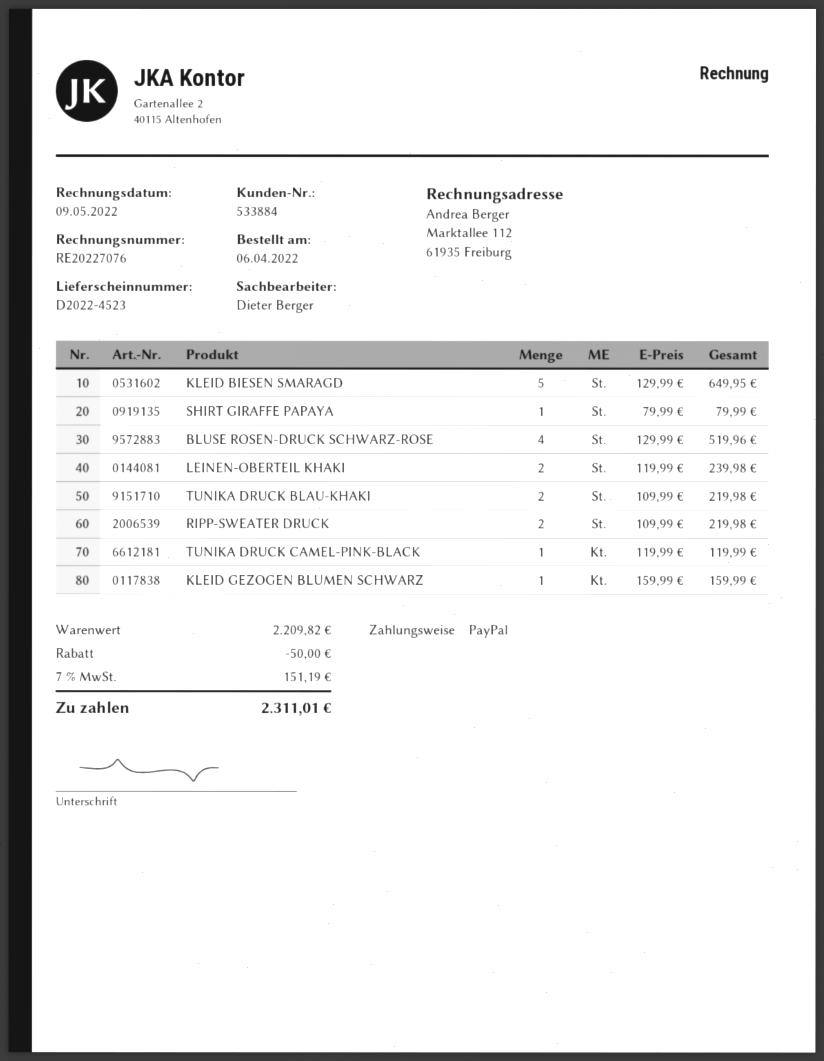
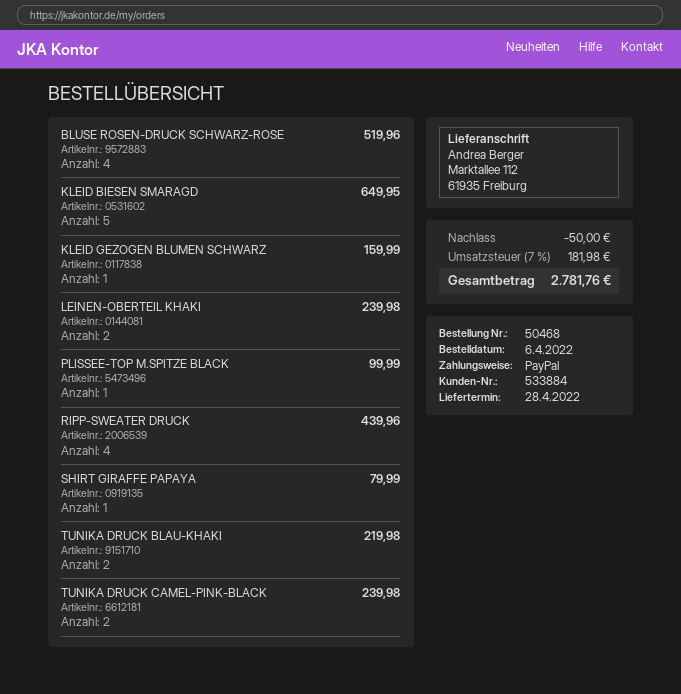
RIPP-SWEATER DRUCK: 2 for 219.98 -> 4 for 439.96
TUNIKA DRUCK CAMEL-PINK-BLACK: 1 for 119.99 -> 2 for 239.98
PLISSEE-TOP M.SPITZE BLACK: none -> 1 for 99.99
tax: 7% = 151.19 -> 7% = 181.98
total: 2311.01 -> 2781.76

